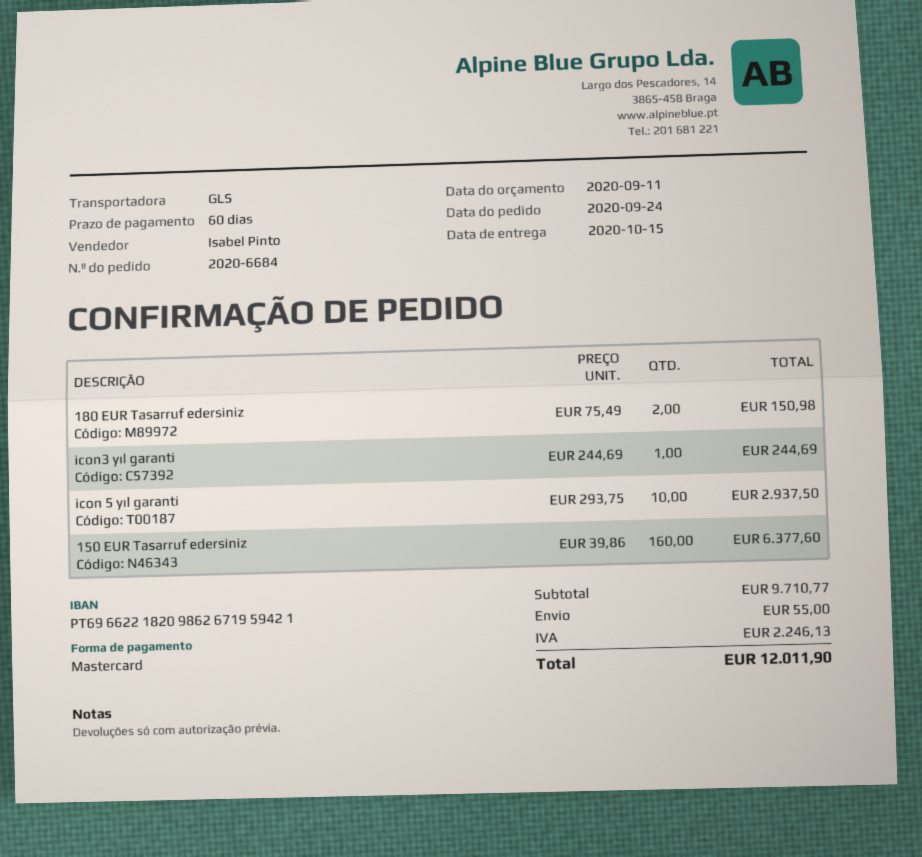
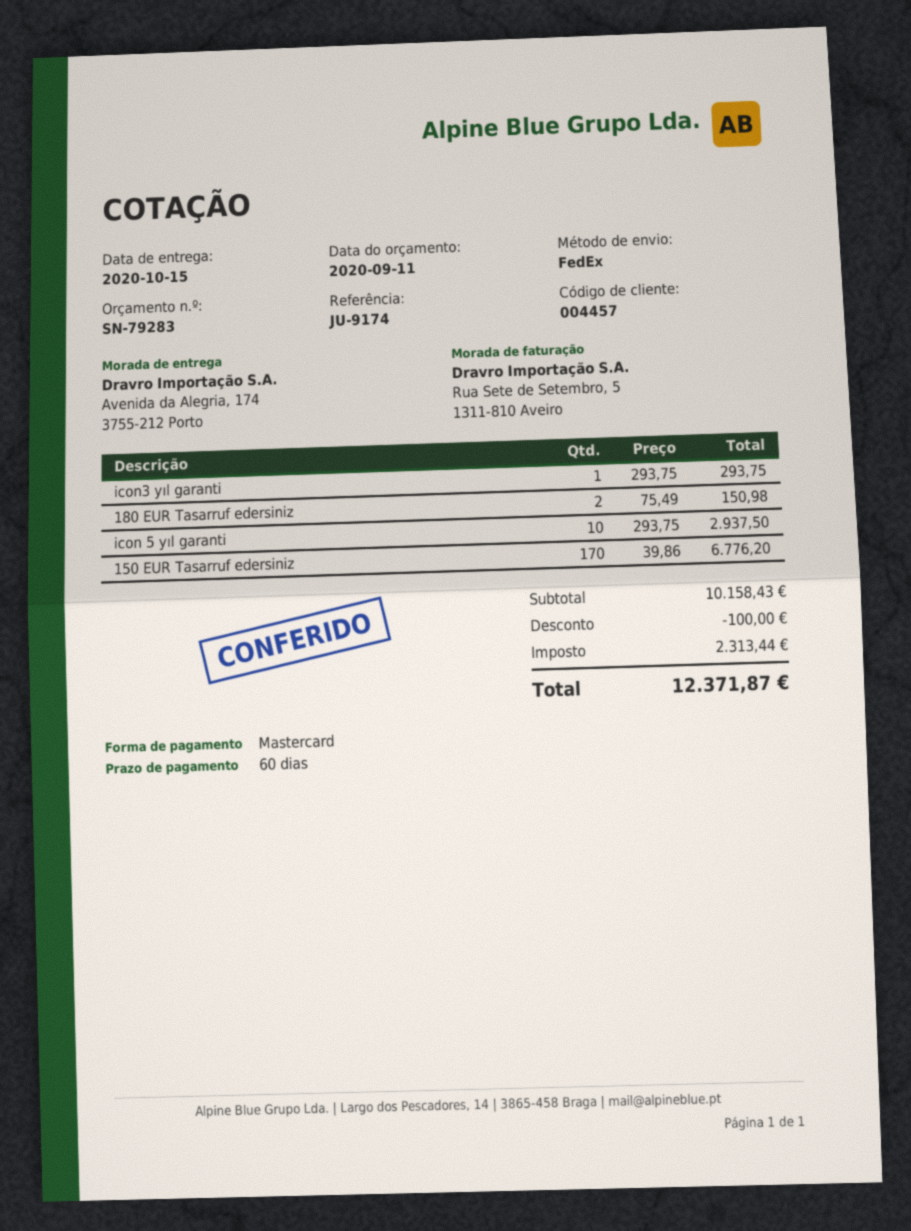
shipping method: GLS -> FedEx
icon3 yıl garanti: 1 x 244.69 = 244.69 -> 1 x 293.75 = 293.75
150 EUR Tasarruf edersiniz: 160 x 39.86 = 6377.60 -> 170 x 39.86 = 6776.20
subtotal: 9710.77 -> 10158.43
discount: none -> 100.00
shipping: 55.00 -> none
tax: 2246.13 -> 2313.44
total: 12011.90 -> 12371.87

